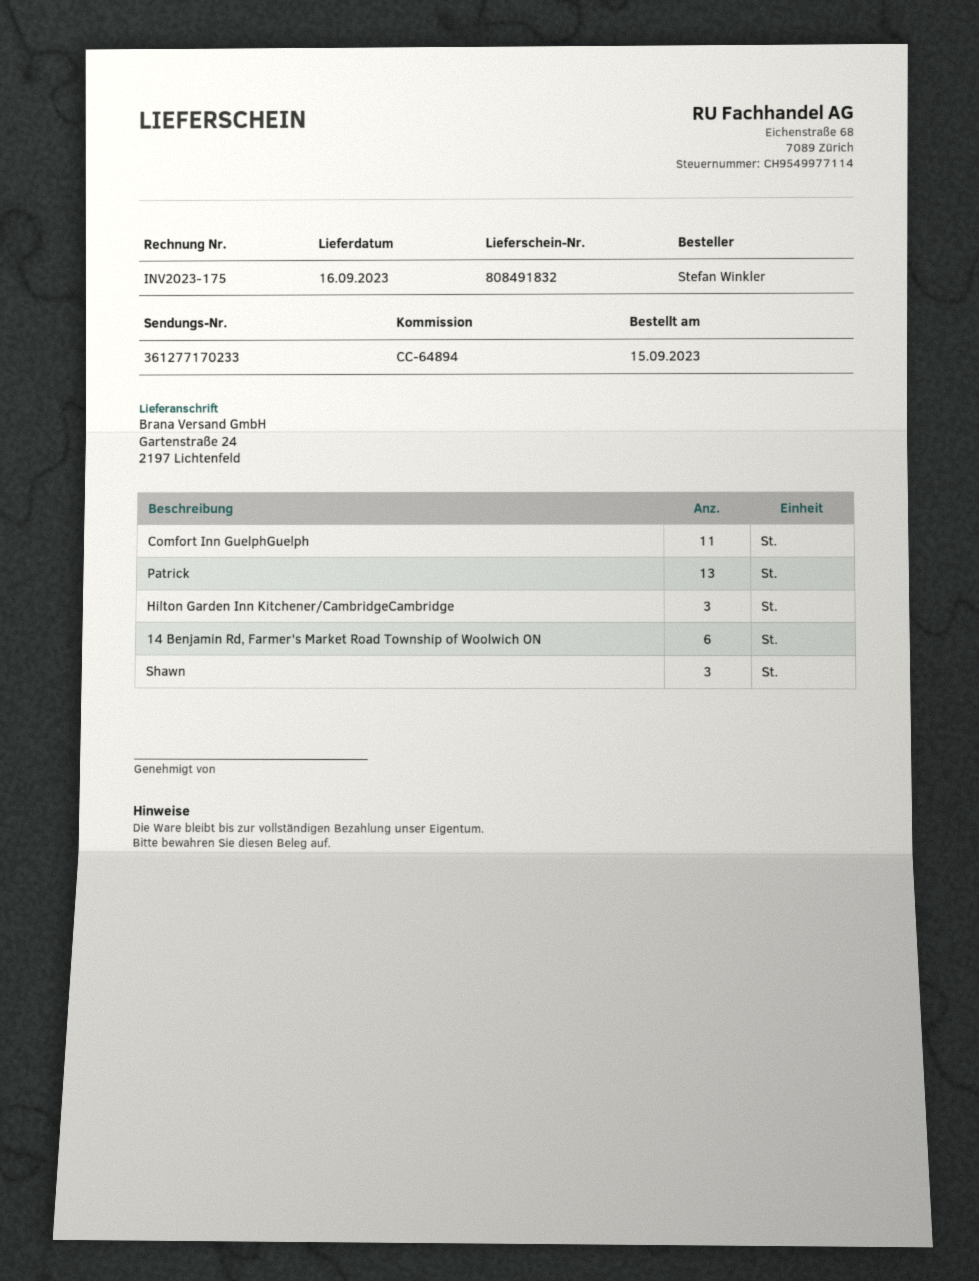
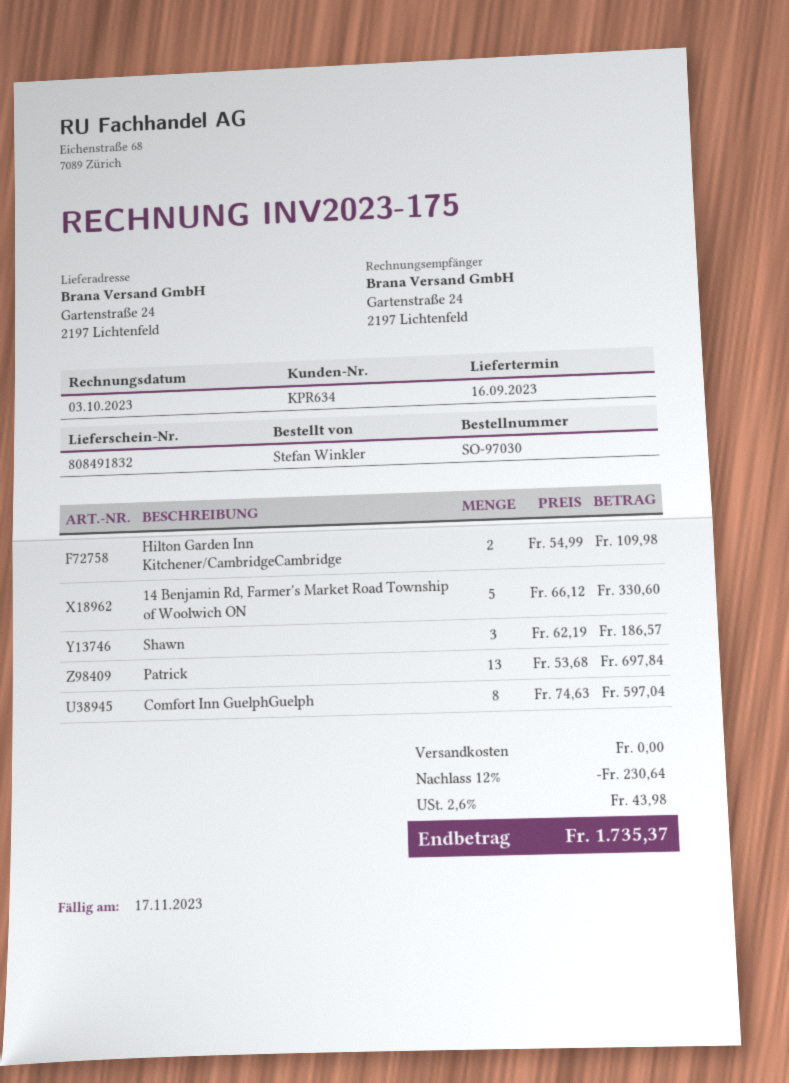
Comfort Inn GuelphGuelph: 11 -> 8
Hilton Garden Inn Kitchener/CambridgeCambridge: 3 -> 2
14 Benjamin Rd, Farmer's Market Road Township of Woolwich ON: 6 -> 5

